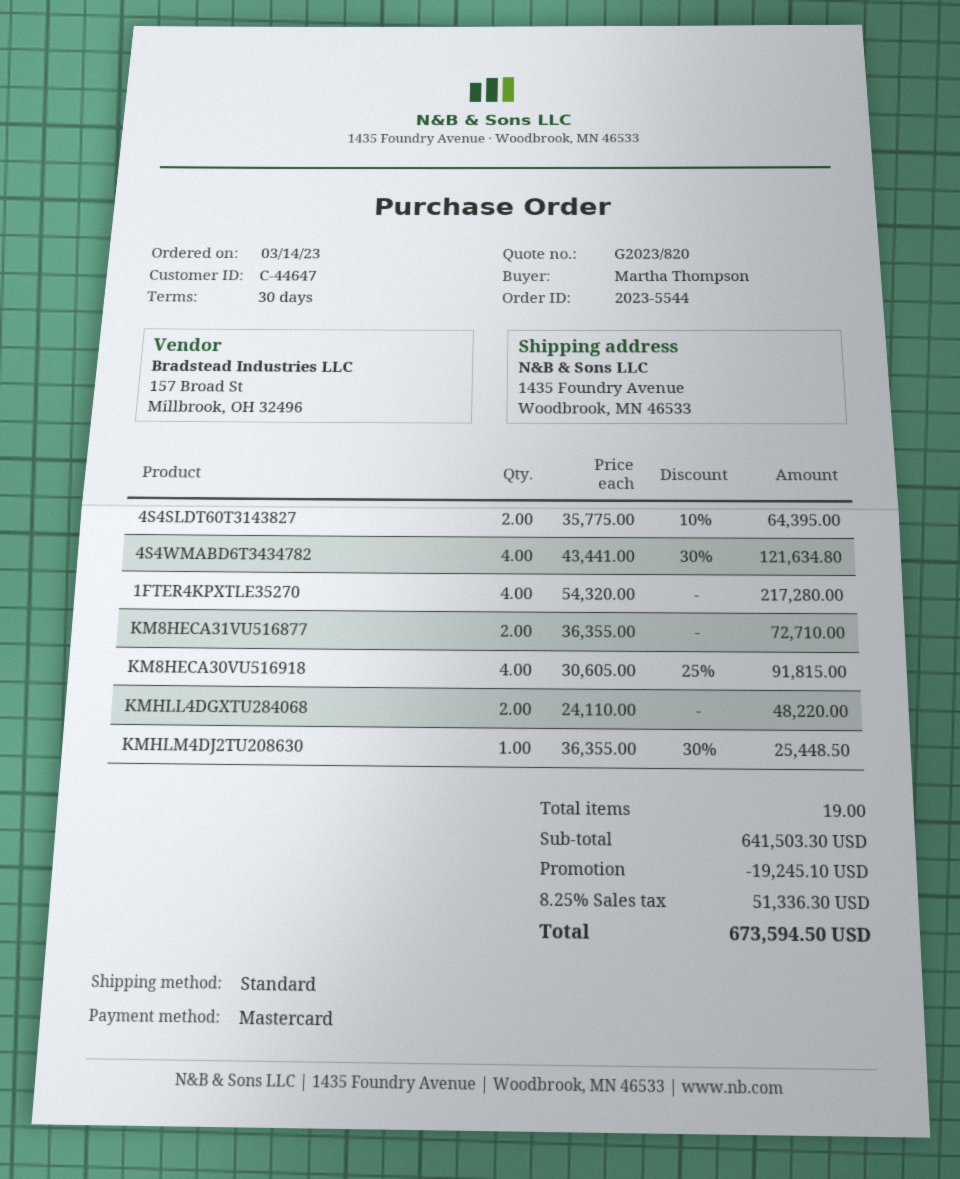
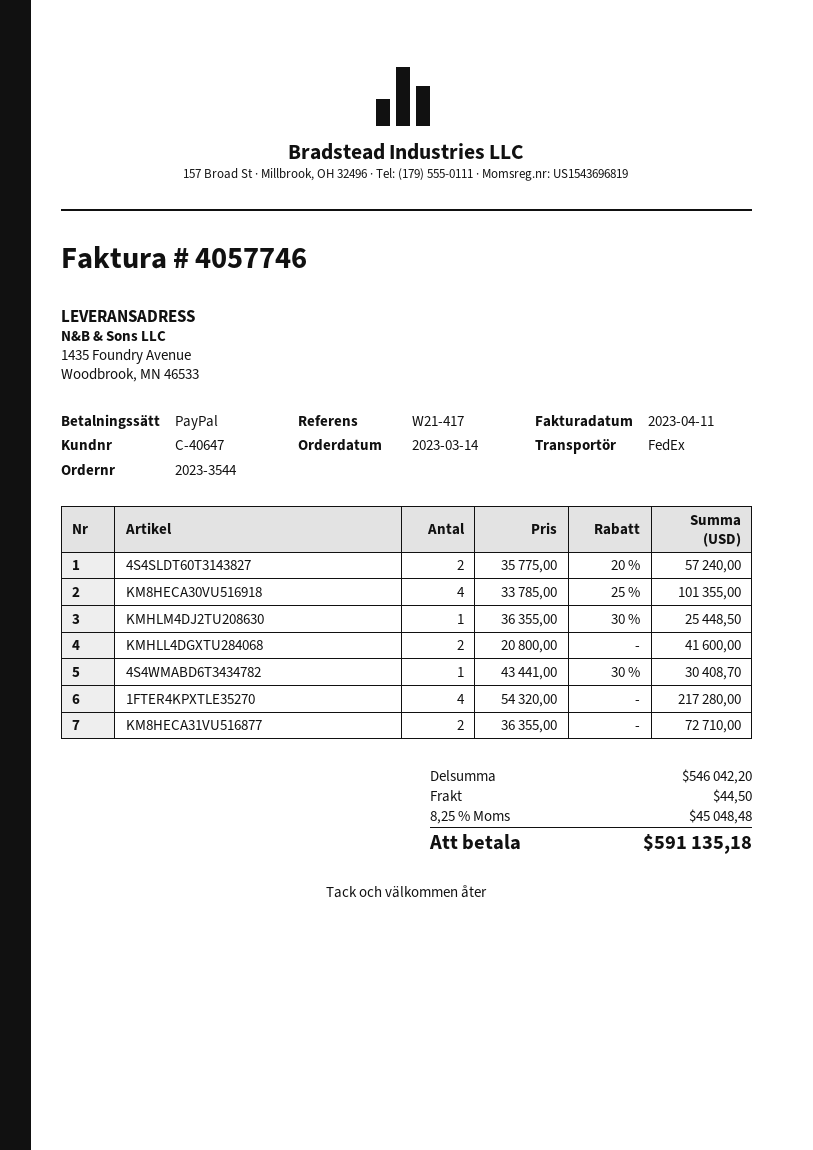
order number: 2023-5544 -> 2023-3544
customer number: C-44647 -> C-40647
payment method: Mastercard -> PayPal
shipping method: standard -> FedEx
4S4SLDT60T3143827: 2 x 35775.00 - 10% = 64395.00 -> 2 x 35775.00 - 20% = 57240.00
4S4WMABD6T3434782: 4 x 43441.00 - 30% = 121634.80 -> 1 x 43441.00 - 30% = 30408.70
KM8HECA30VU516918: 4 x 30605.00 - 25% = 91815.00 -> 4 x 33785.00 - 25% = 101355.00
KMHLL4DGXTU284068: 2 x 24110.00 = 48220.00 -> 2 x 20800.00 = 41600.00
subtotal: 641503.30 -> 546042.20
discount: 19245.10 -> none
shipping: none -> 44.50
tax: 8.25% = 51336.30 -> 8.25% = 45048.48
total: 673594.50 -> 591135.18

